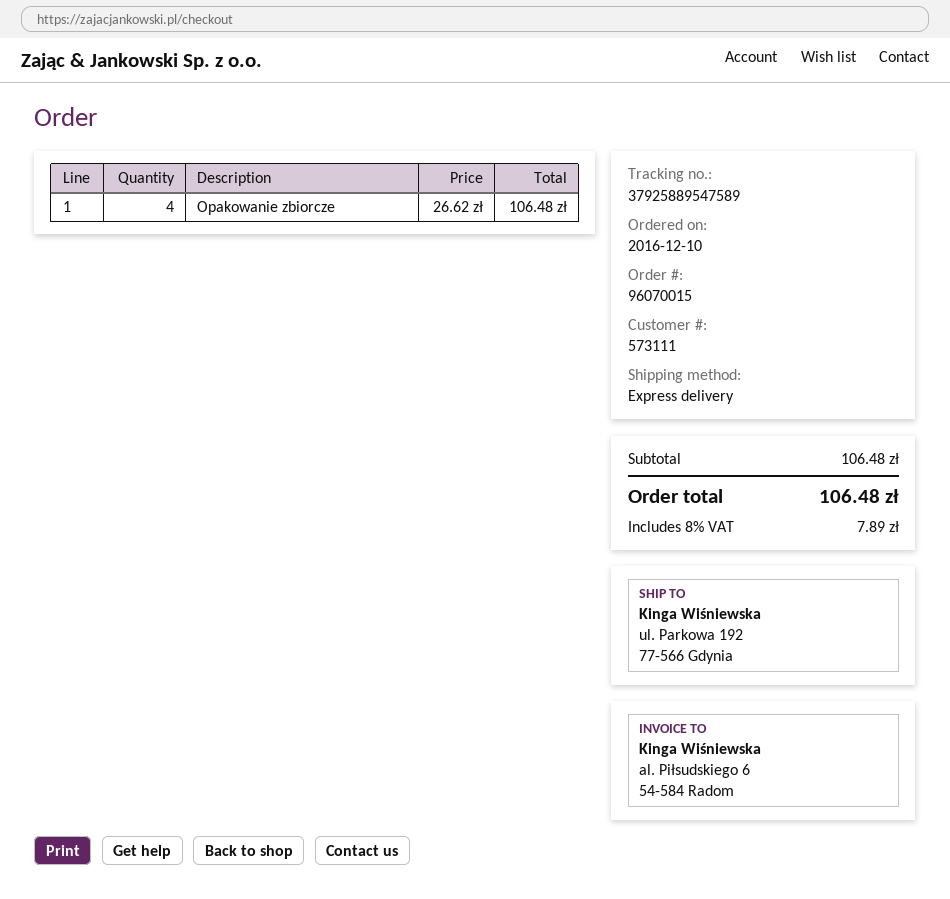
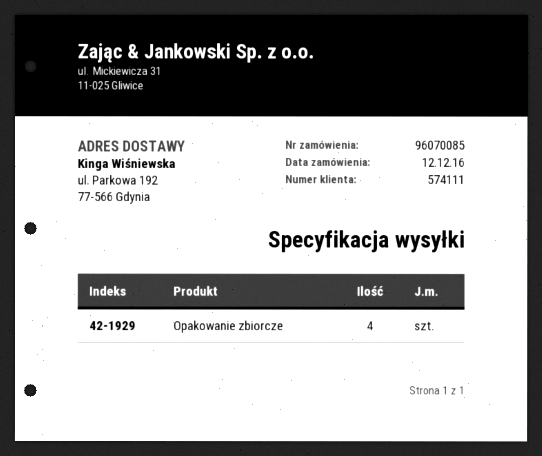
order number: 96070015 -> 96070085
order date: 2016-12-10 -> 2016-12-12
customer number: 573111 -> 574111

